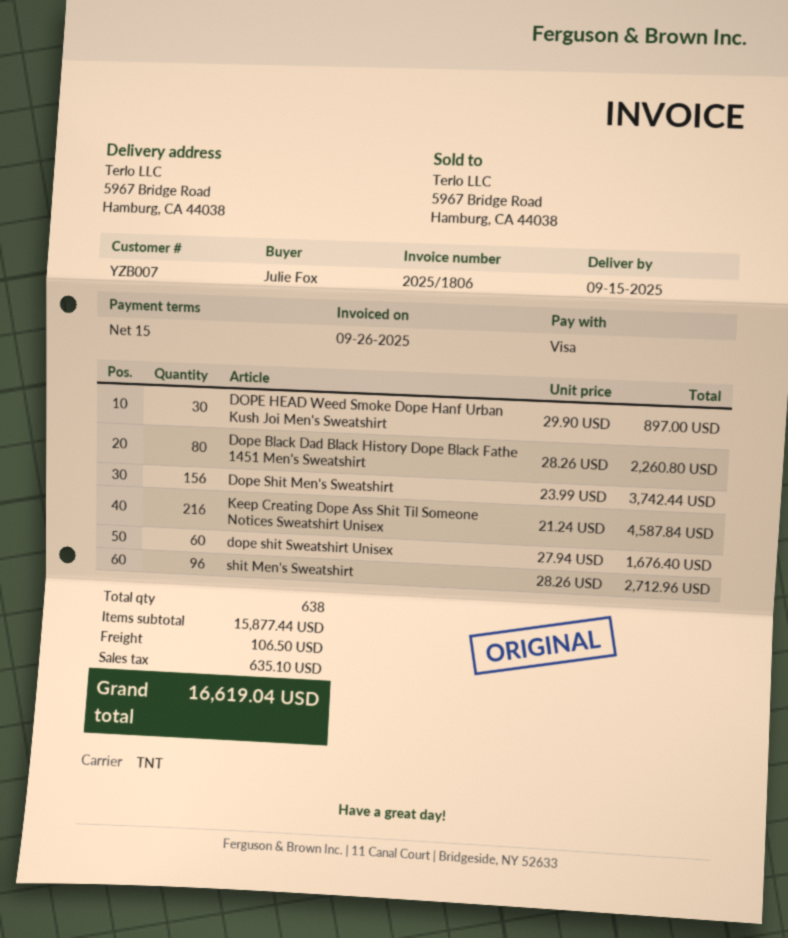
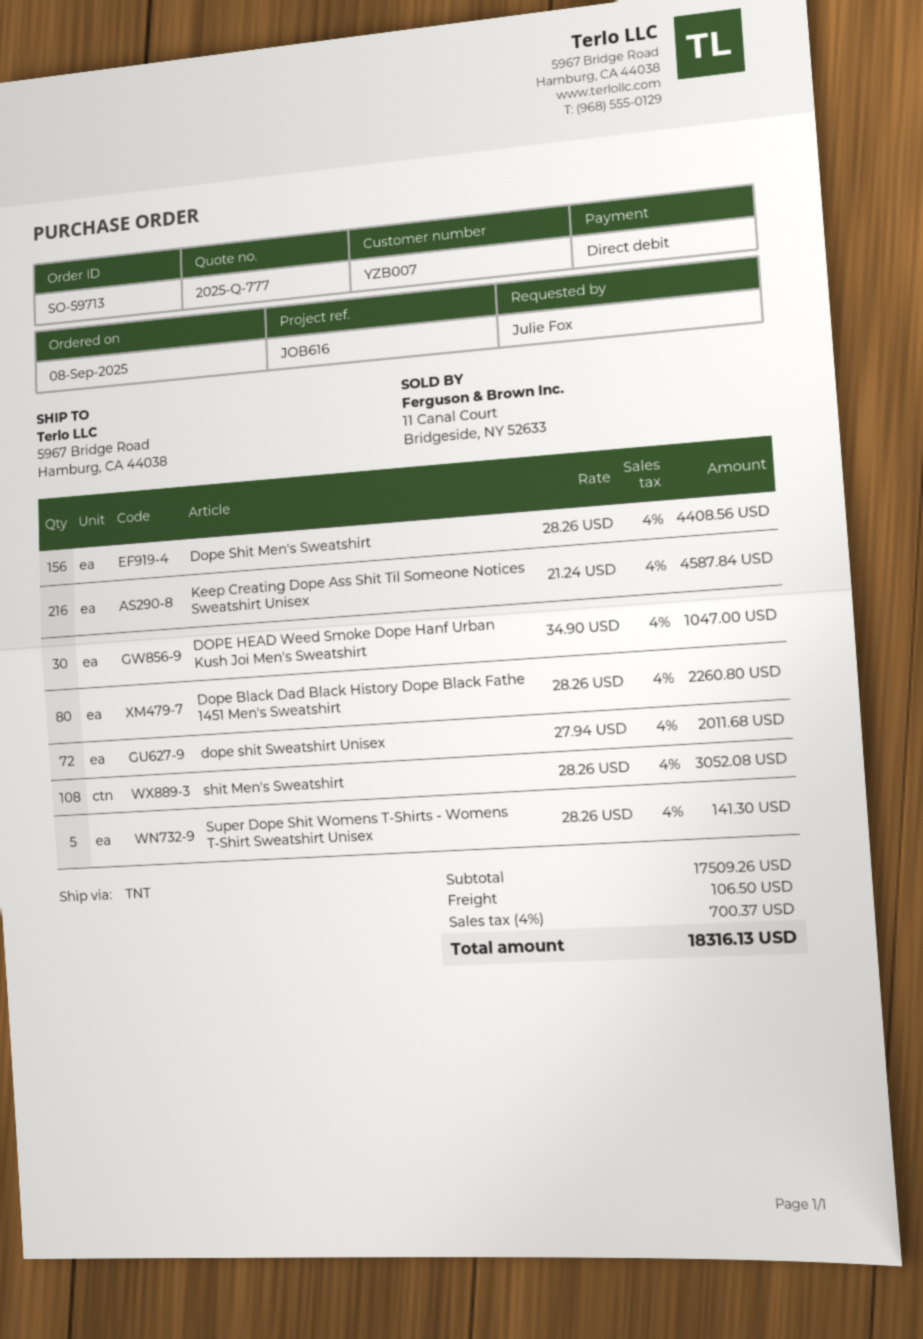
payment method: Visa -> direct debit
DOPE HEAD Weed Smoke Dope Hanf Urban Kush Joi Men's Sweatshirt: 30 x 29.90 = 897.00 -> 30 x 34.90 = 1047.00
Dope Shit Men's Sweatshirt: 156 x 23.99 = 3742.44 -> 156 x 28.26 = 4408.56
dope shit Sweatshirt Unisex: 60 x 27.94 = 1676.40 -> 72 x 27.94 = 2011.68
shit Men's Sweatshirt: 96 x 28.26 = 2712.96 -> 108 x 28.26 = 3052.08
Super Dope Shit Womens T-Shirts - Womens T-Shirt Sweatshirt Unisex: none -> 5 x 28.26 = 141.30
subtotal: 15877.44 -> 17509.26
tax: 635.10 -> 700.37
total: 16619.04 -> 18316.13

